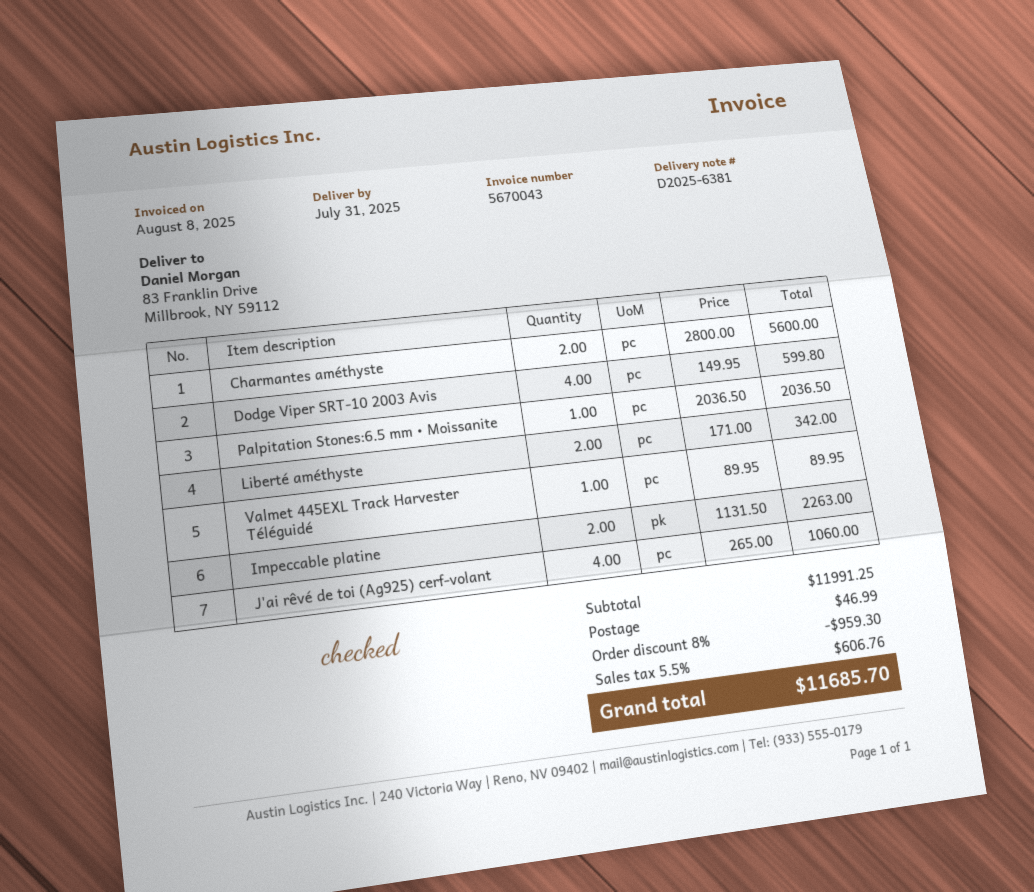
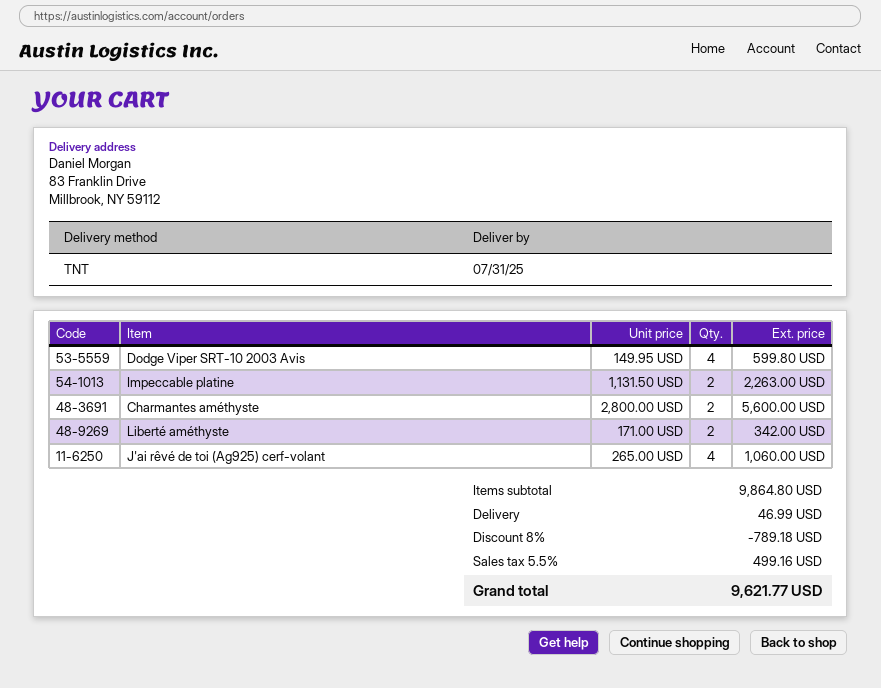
Palpitation Stones:6.5 mm • Moissanite: 1 x 2036.50 = 2036.50 -> none
Valmet 445EXL Track Harvester Téléguidé: 1 x 89.95 = 89.95 -> none
subtotal: 11991.25 -> 9864.80
discount: 8% = 959.30 -> 8% = 789.18
tax: 5.5% = 606.76 -> 5.5% = 499.16
total: 11685.70 -> 9621.77

